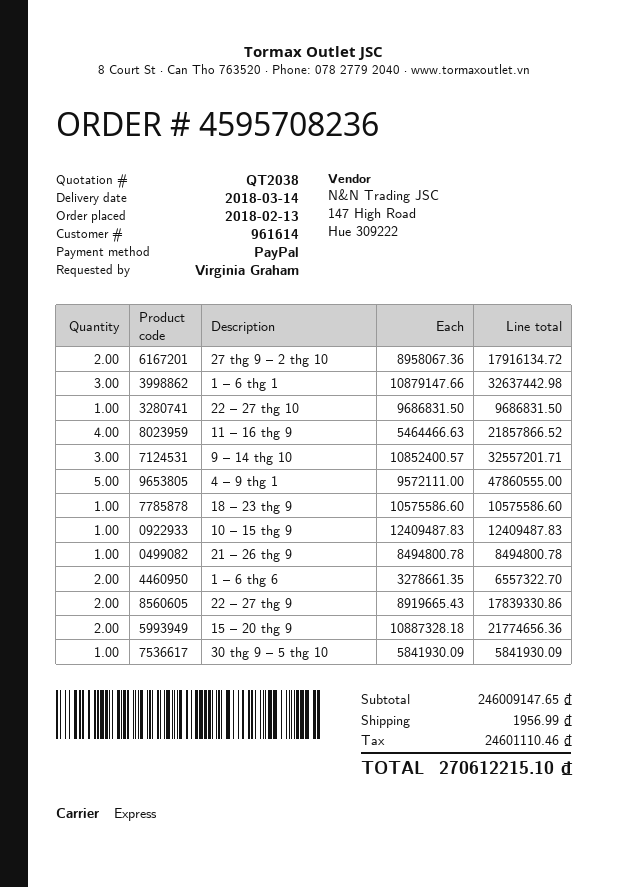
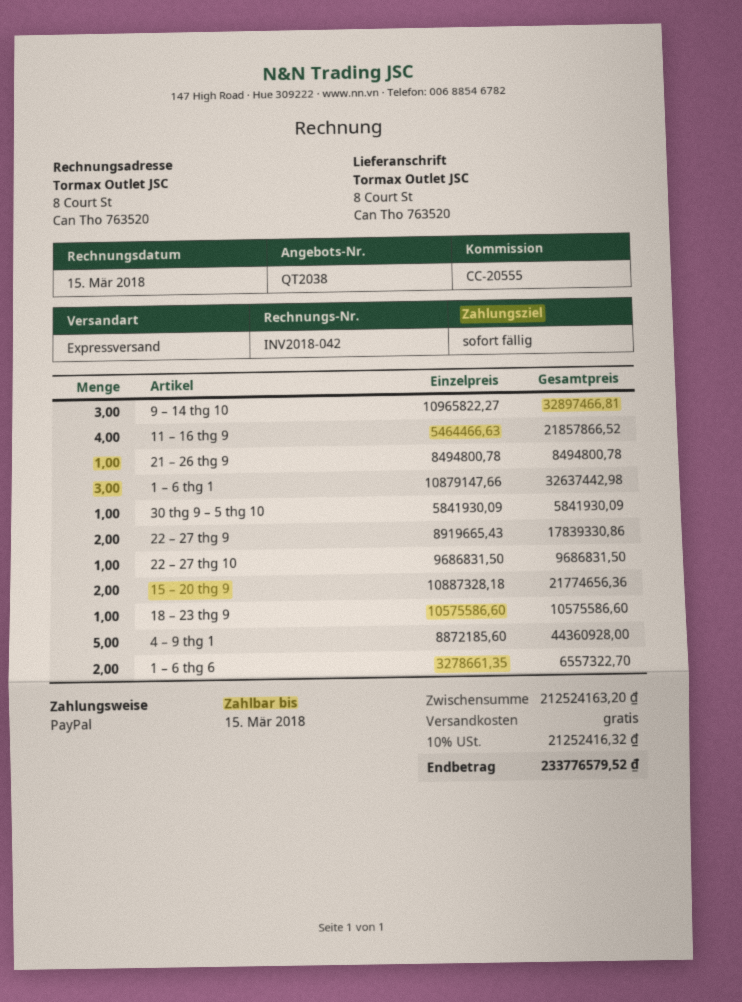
27 thg 9 – 2 thg 10: 2 x 8958067.36 = 17916134.72 -> none
9 – 14 thg 10: 3 x 10852400.57 = 32557201.71 -> 3 x 10965822.27 = 32897466.81
4 – 9 thg 1: 5 x 9572111.00 = 47860555.00 -> 5 x 8872185.60 = 44360928.00
10 – 15 thg 9: 1 x 12409487.83 = 12409487.83 -> none
subtotal: 246009147.65 -> 212524163.20
shipping: 1956.99 -> 0.00
tax: 24601110.46 -> 21252416.32
total: 270612215.10 -> 233776579.52

